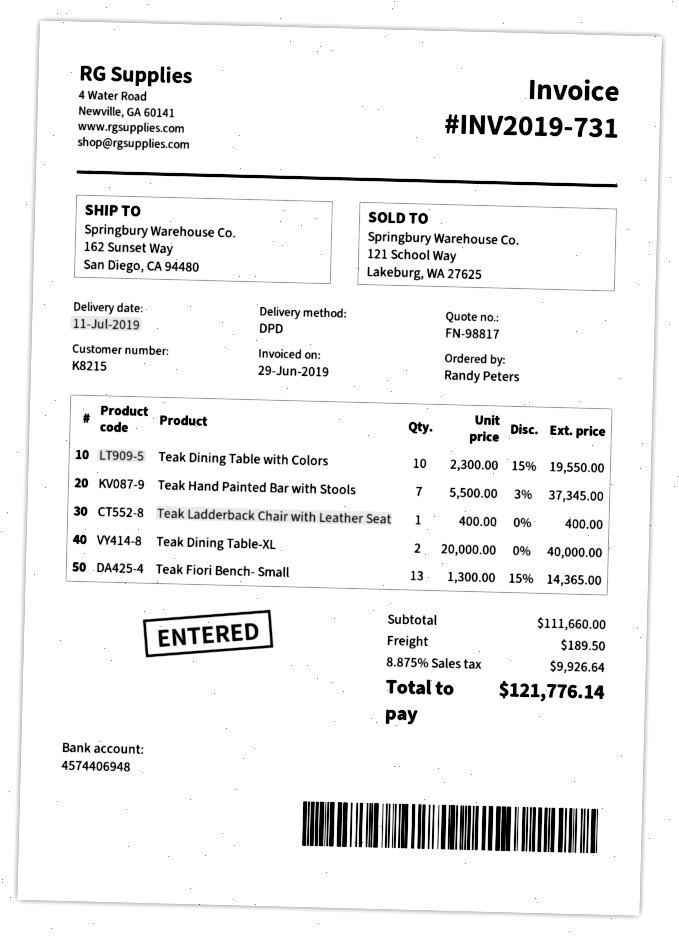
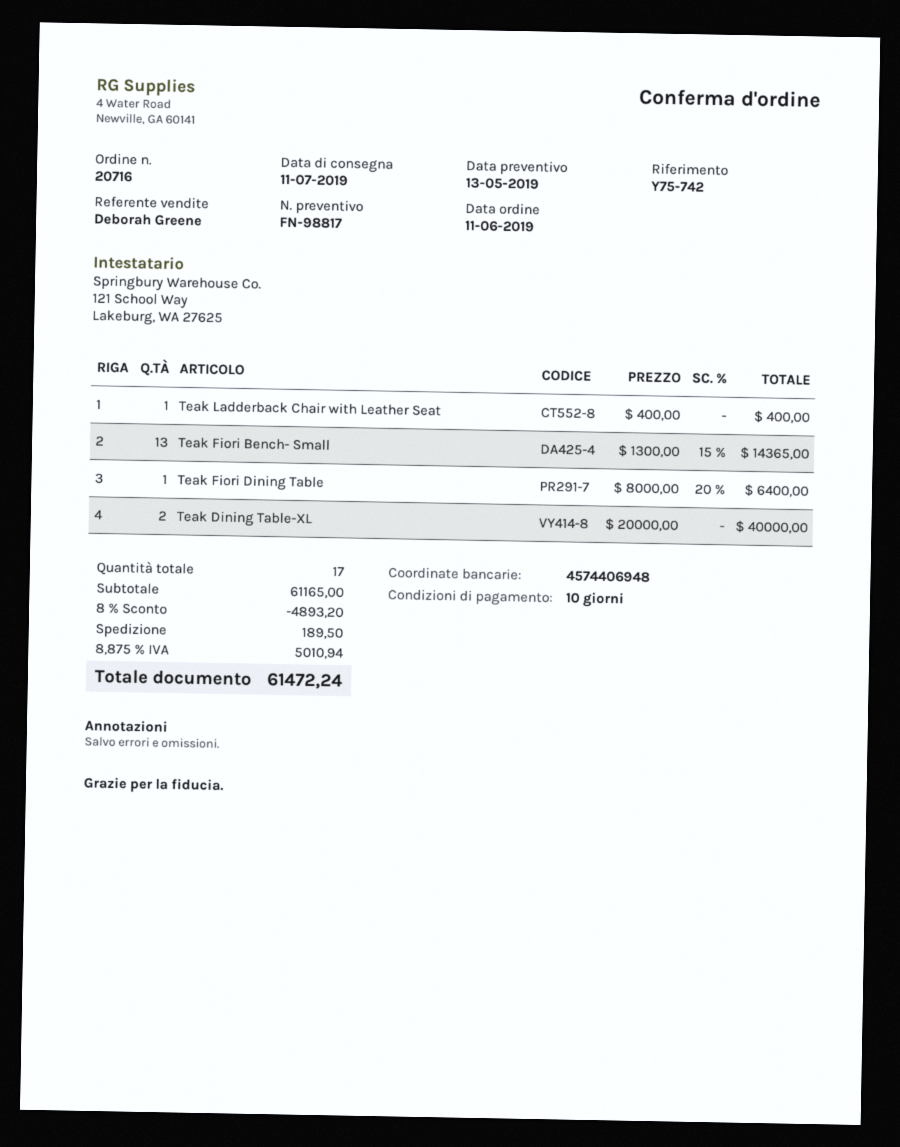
Teak Dining Table with Colors: 10 x 2300.00 - 15% = 19550.00 -> none
Teak Hand Painted Bar with Stools: 7 x 5500.00 - 3% = 37345.00 -> none
Teak Fiori Dining Table: none -> 1 x 8000.00 - 20% = 6400.00
subtotal: 111660.00 -> 61165.00
discount: none -> 8% = 4893.20
tax: 8.875% = 9926.64 -> 8.875% = 5010.94
total: 121776.14 -> 61472.24

